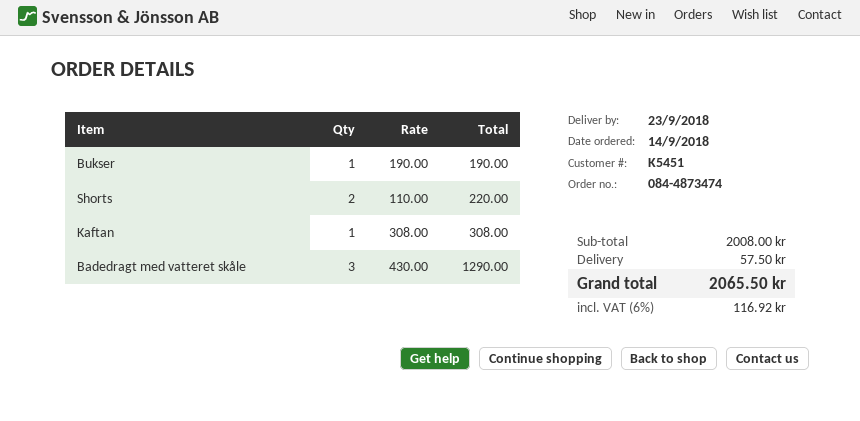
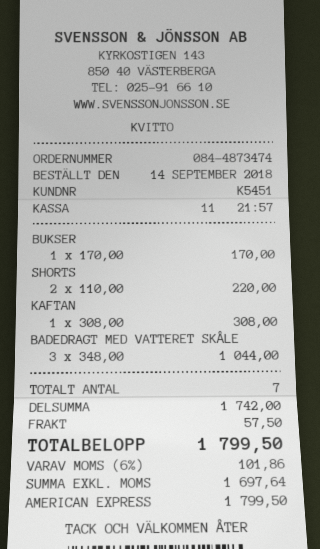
Bukser: 1 x 190.00 = 190.00 -> 1 x 170.00 = 170.00
Badedragt med vatteret skåle: 3 x 430.00 = 1290.00 -> 3 x 348.00 = 1044.00
subtotal: 2008.00 -> 1742.00
tax: 6% = 116.92 -> 6% = 101.86
total: 2065.50 -> 1799.50

